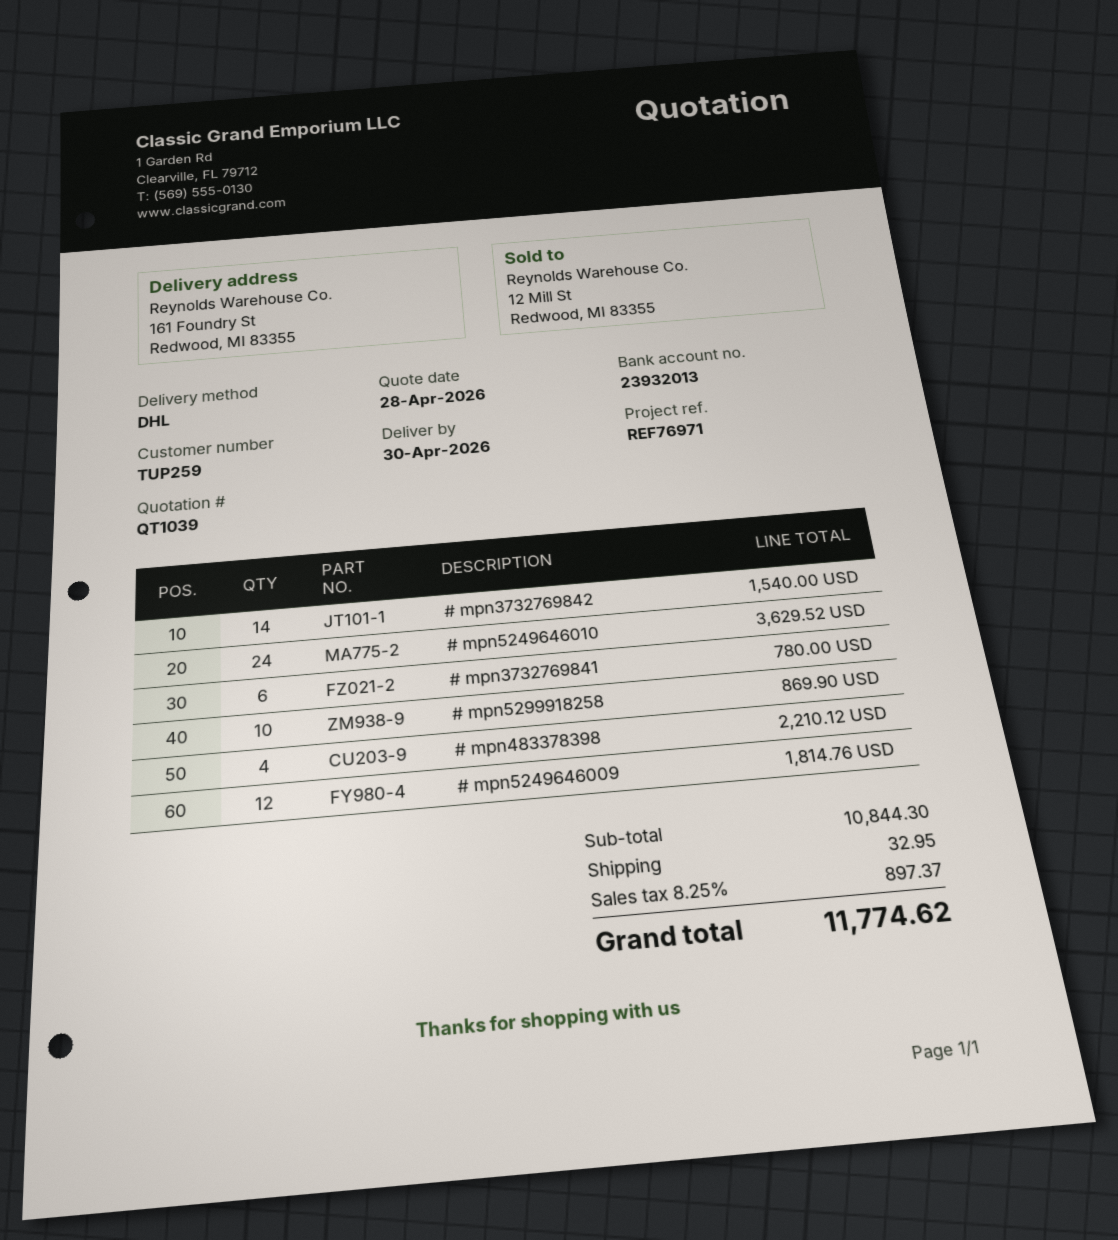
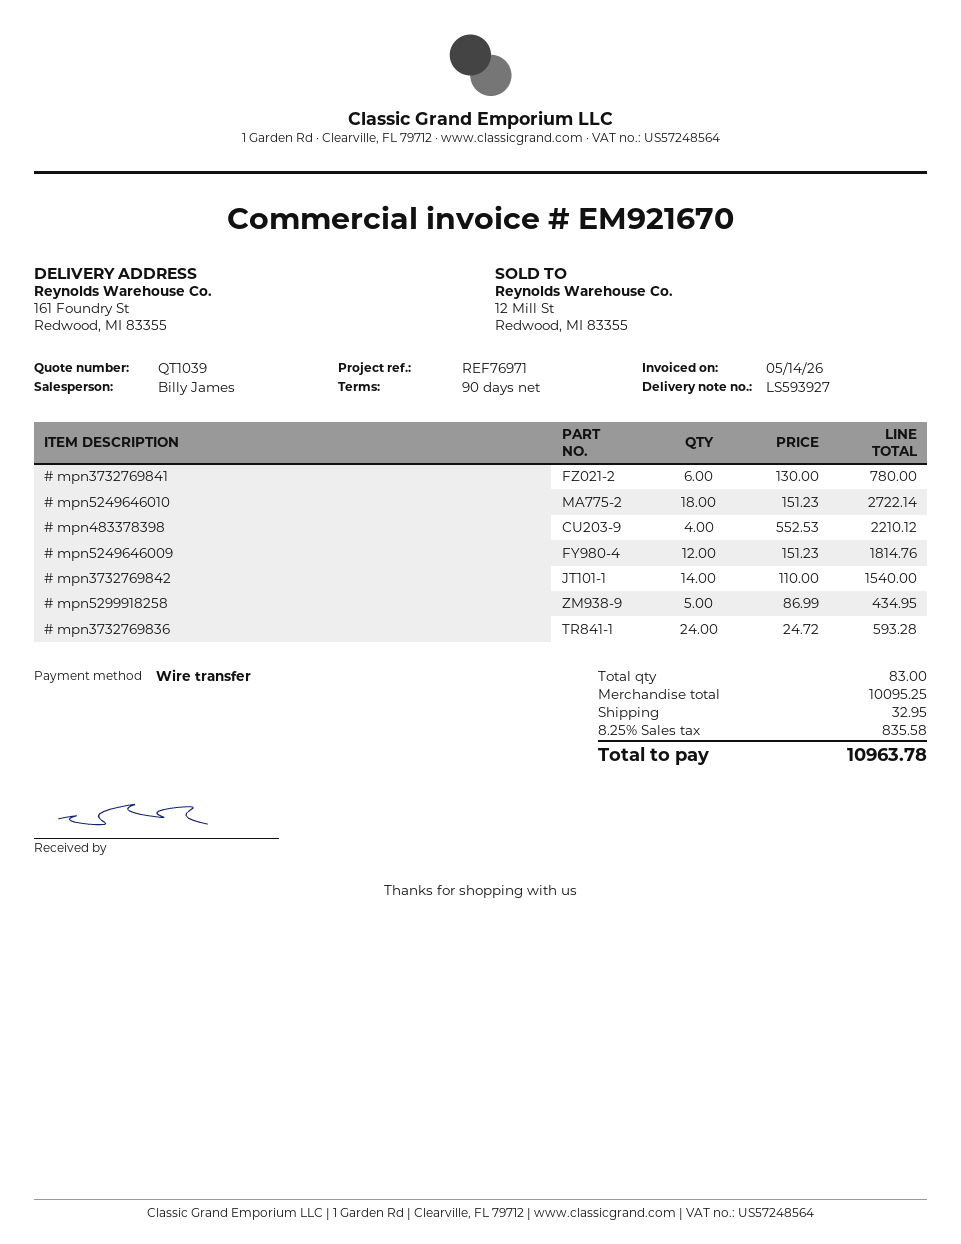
# mpn5249646010: 24 for 3629.52 -> 18 for 2722.14
# mpn5299918258: 10 for 869.90 -> 5 for 434.95
# mpn3732769836: none -> 24 for 593.28
subtotal: 10844.30 -> 10095.25
tax: 8.25% = 897.37 -> 8.25% = 835.58
total: 11774.62 -> 10963.78

